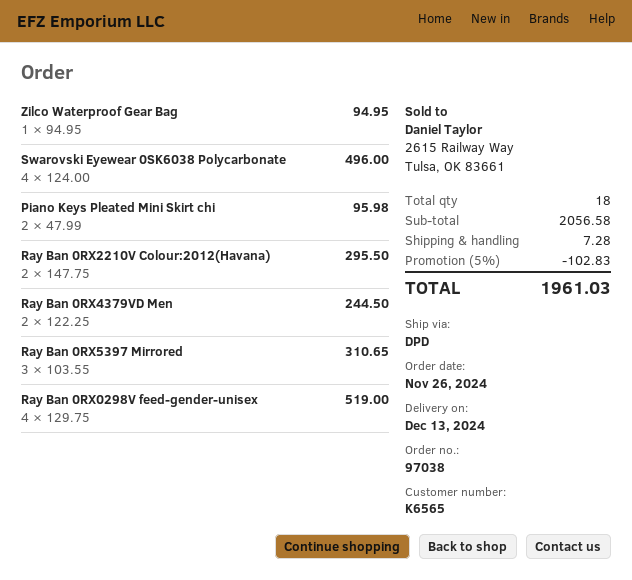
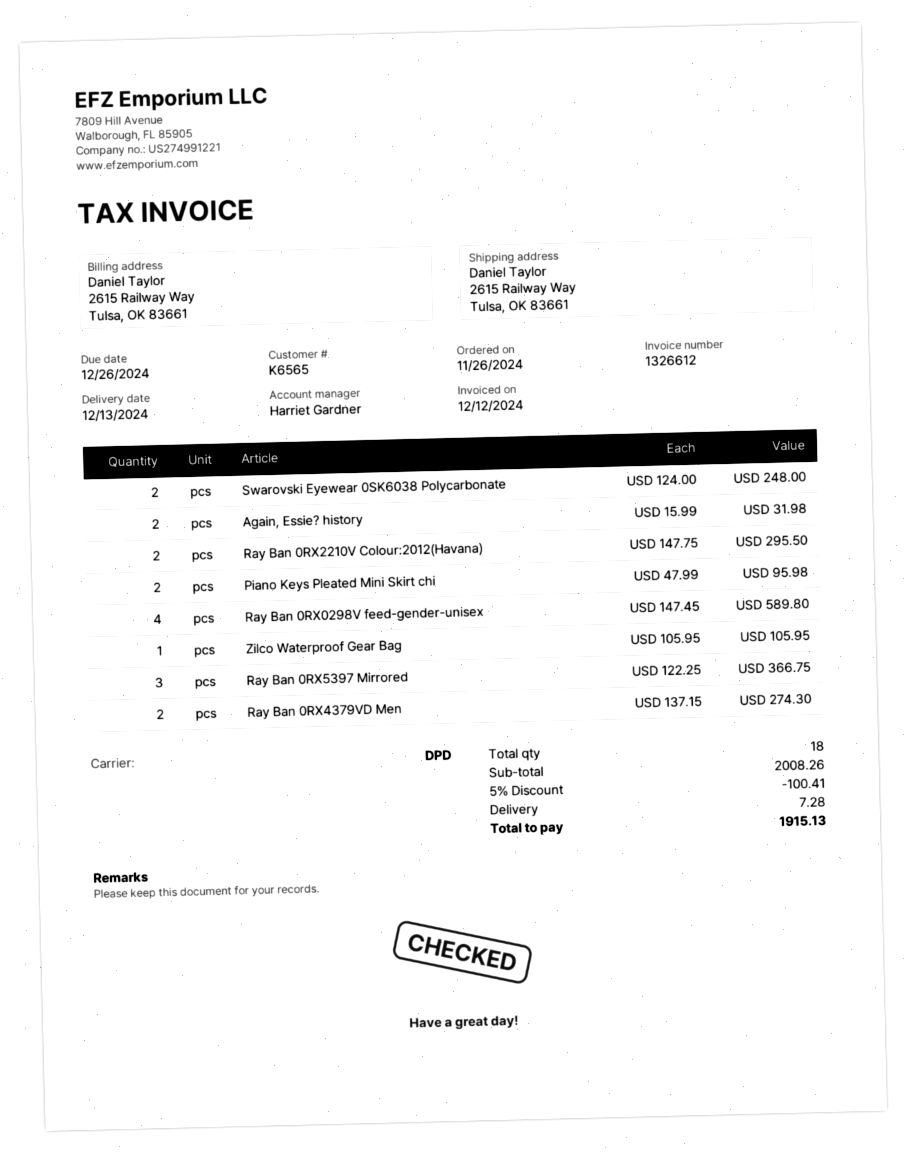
Zilco Waterproof Gear Bag: 1 x 94.95 = 94.95 -> 1 x 105.95 = 105.95
Swarovski Eyewear 0SK6038 Polycarbonate: 4 x 124.00 = 496.00 -> 2 x 124.00 = 248.00
Ray Ban 0RX4379VD Men: 2 x 122.25 = 244.50 -> 2 x 137.15 = 274.30
Ray Ban 0RX5397 Mirrored: 3 x 103.55 = 310.65 -> 3 x 122.25 = 366.75
Ray Ban 0RX0298V feed-gender-unisex: 4 x 129.75 = 519.00 -> 4 x 147.45 = 589.80
Again, Essie? history: none -> 2 x 15.99 = 31.98
subtotal: 2056.58 -> 2008.26
discount: 5% = 102.83 -> 5% = 100.41
total: 1961.03 -> 1915.13

